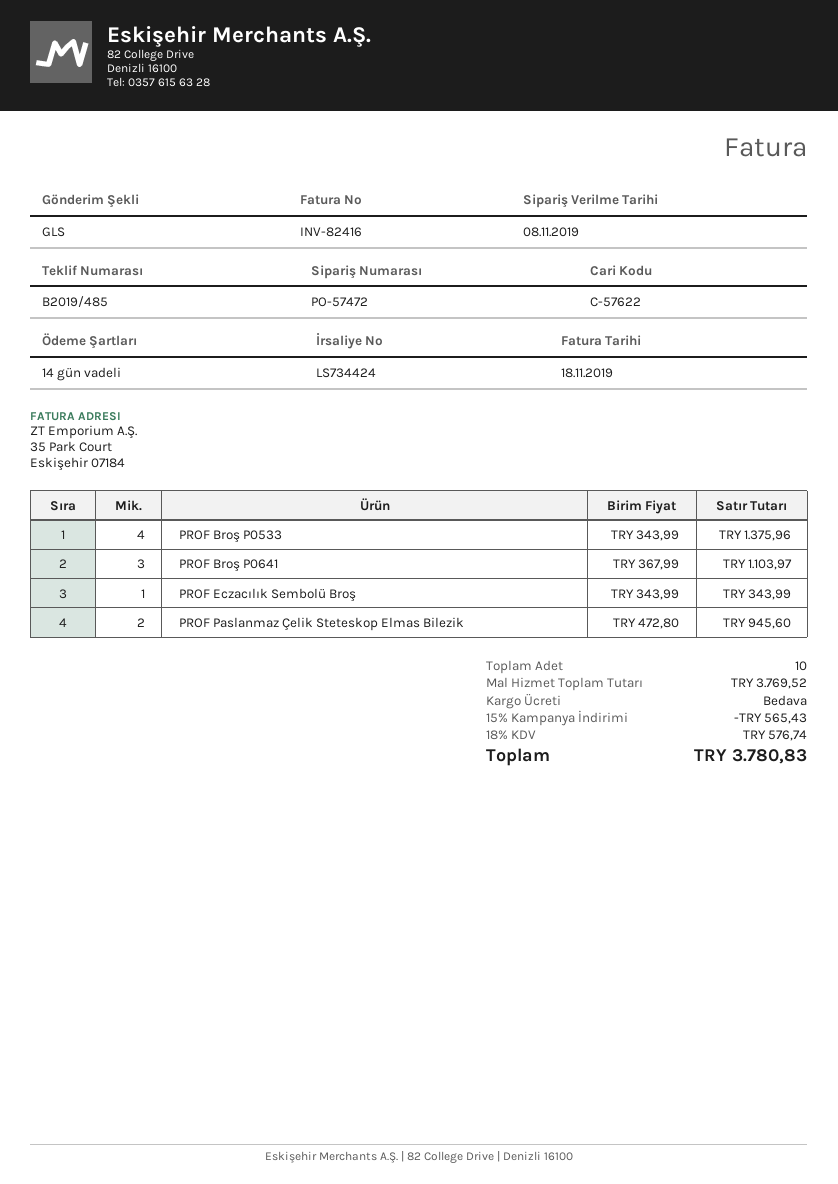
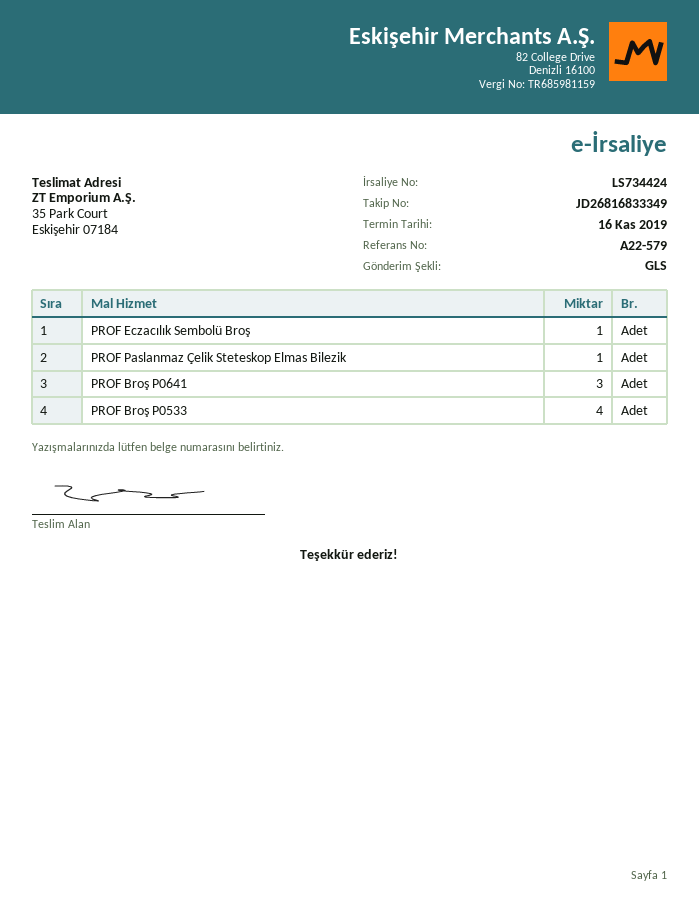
PROF Paslanmaz Çelik Steteskop Elmas Bilezik: 2 -> 1

